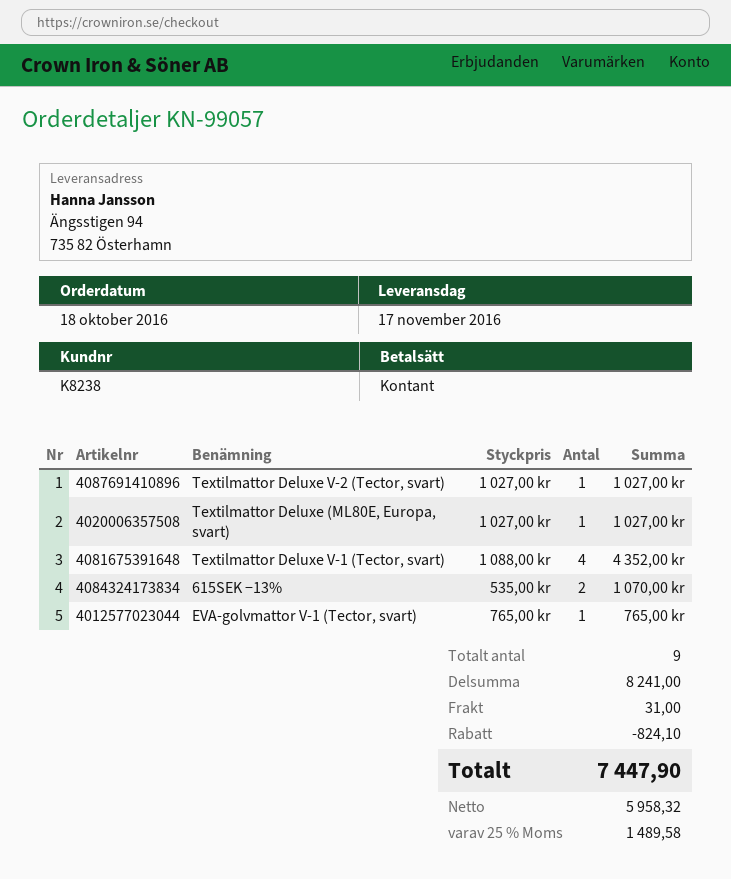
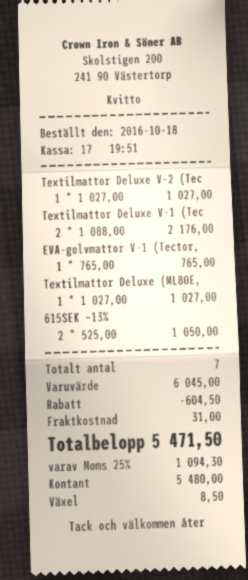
Textilmattor Deluxe V-1 (Tector, svart): 4 x 1088.00 = 4352.00 -> 2 x 1088.00 = 2176.00
615SEK −13%: 2 x 535.00 = 1070.00 -> 2 x 525.00 = 1050.00
total quantity: 9 -> 7
subtotal: 8241.00 -> 6045.00
discount: 824.10 -> 604.50
tax: 25% = 1489.58 -> 25% = 1094.30
total: 7447.90 -> 5471.50

